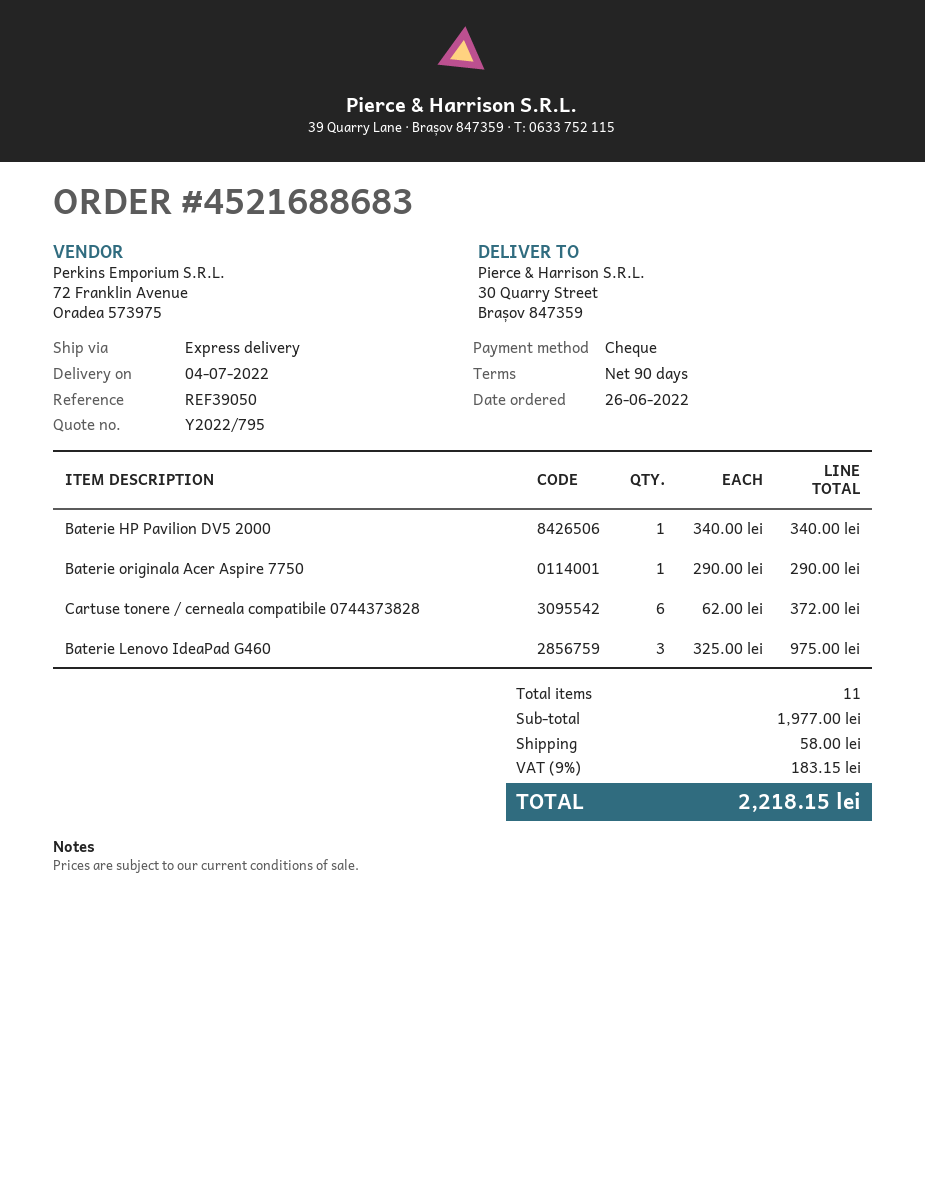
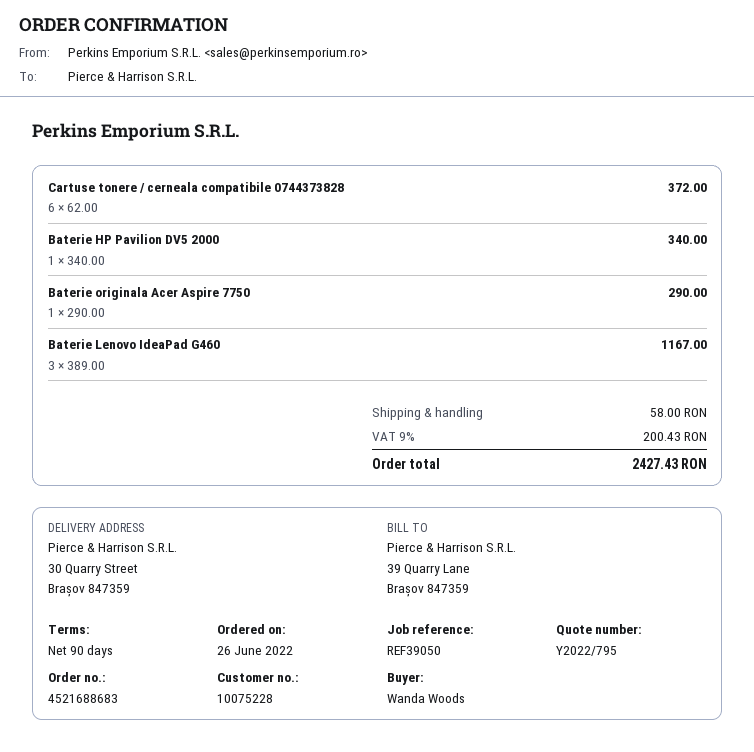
Baterie Lenovo IdeaPad G460: 3 x 325.00 = 975.00 -> 3 x 389.00 = 1167.00
tax: 9% = 183.15 -> 9% = 200.43
total: 2218.15 -> 2427.43

